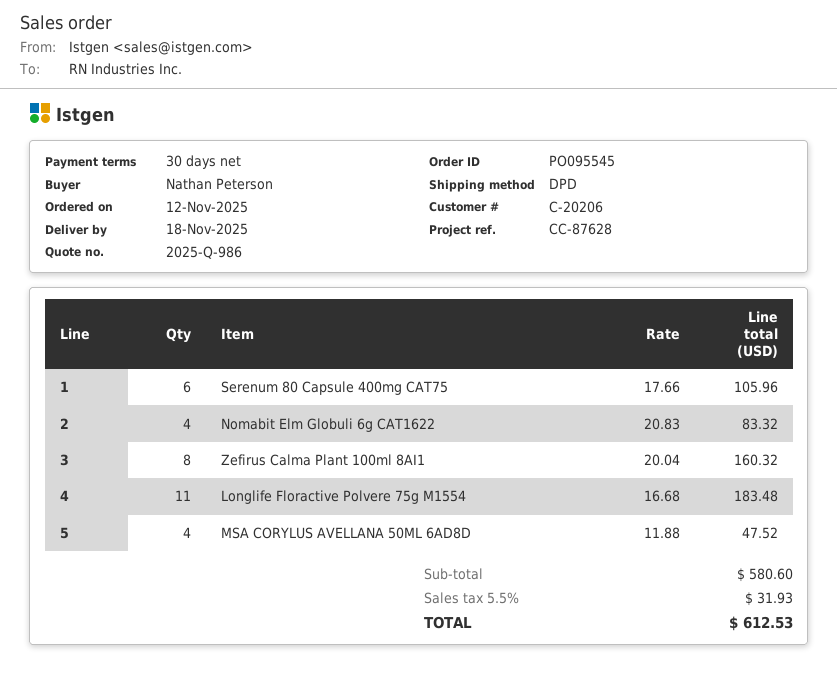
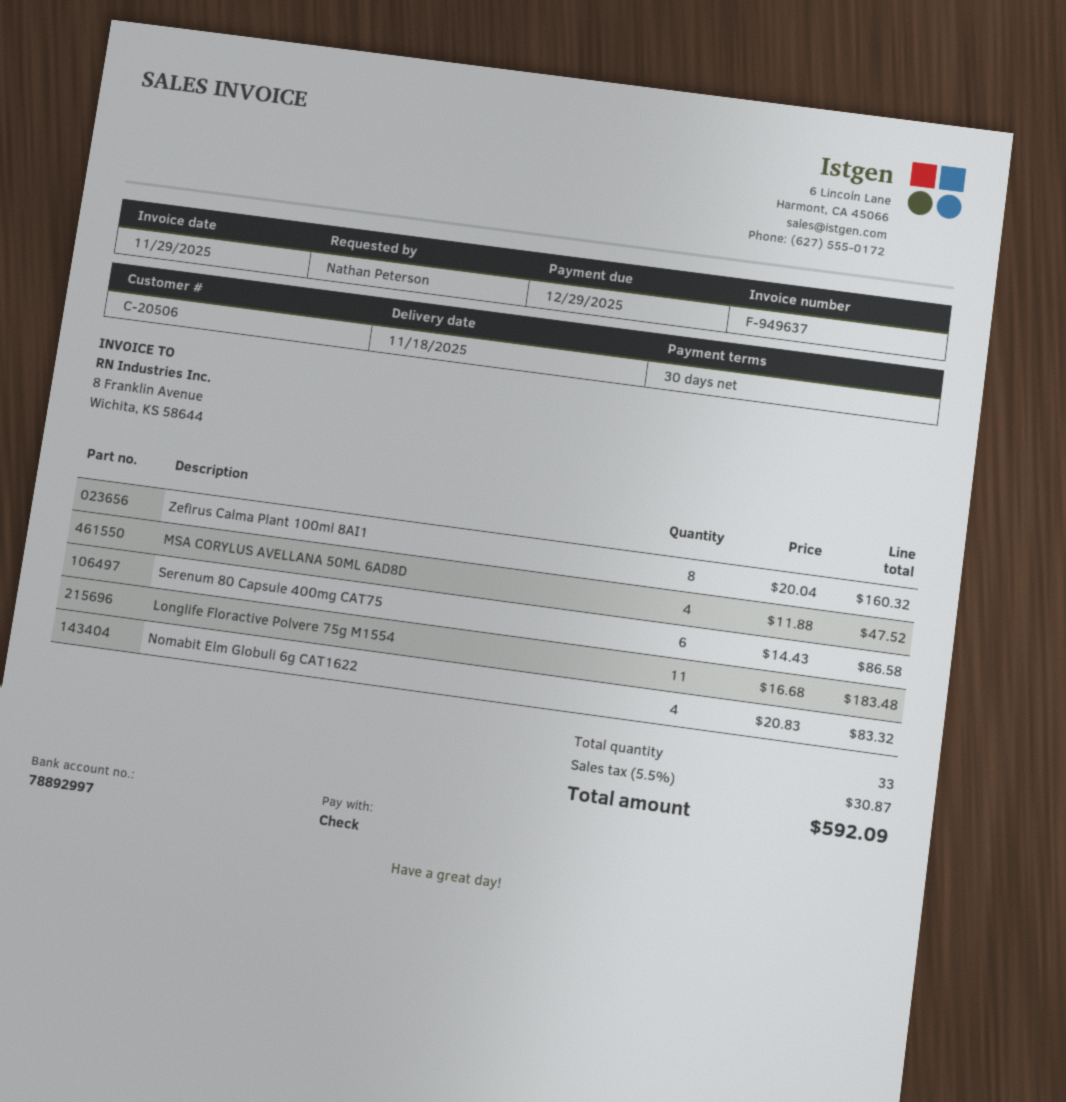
customer number: C-20206 -> C-20506
Serenum 80 Capsule 400mg CAT75: 6 x 17.66 = 105.96 -> 6 x 14.43 = 86.58
tax: 5.5% = 31.93 -> 5.5% = 30.87
total: 612.53 -> 592.09

